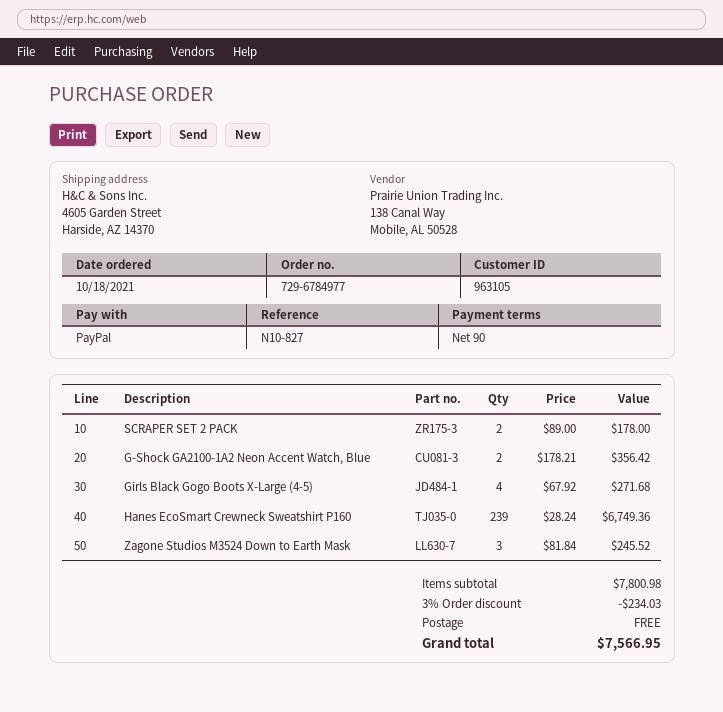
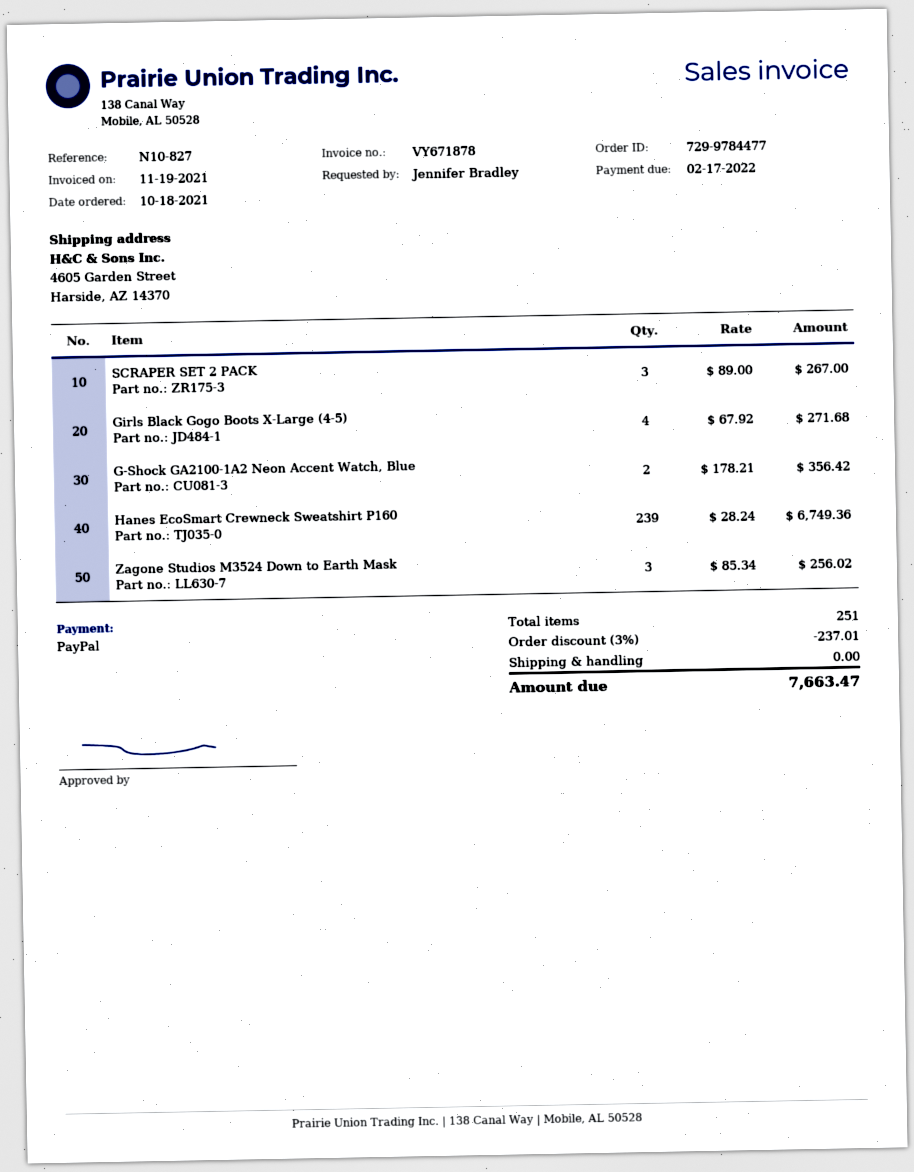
order number: 729-6784977 -> 729-9784477
SCRAPER SET 2 PACK: 2 x 89.00 = 178.00 -> 3 x 89.00 = 267.00
Zagone Studios M3524 Down to Earth Mask: 3 x 81.84 = 245.52 -> 3 x 85.34 = 256.02
discount: 3% = 234.03 -> 3% = 237.01
total: 7566.95 -> 7663.47

